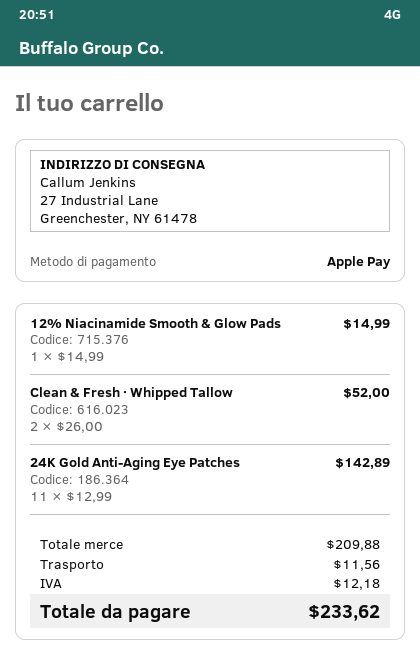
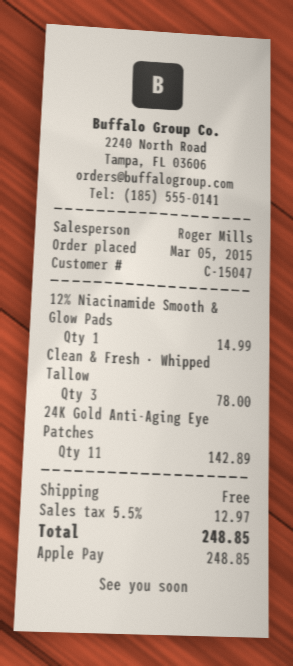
Clean & Fresh · Whipped Tallow: 2 for 52.00 -> 3 for 78.00
shipping: 11.56 -> 0.00
tax: 12.18 -> 12.97
total: 233.62 -> 248.85

